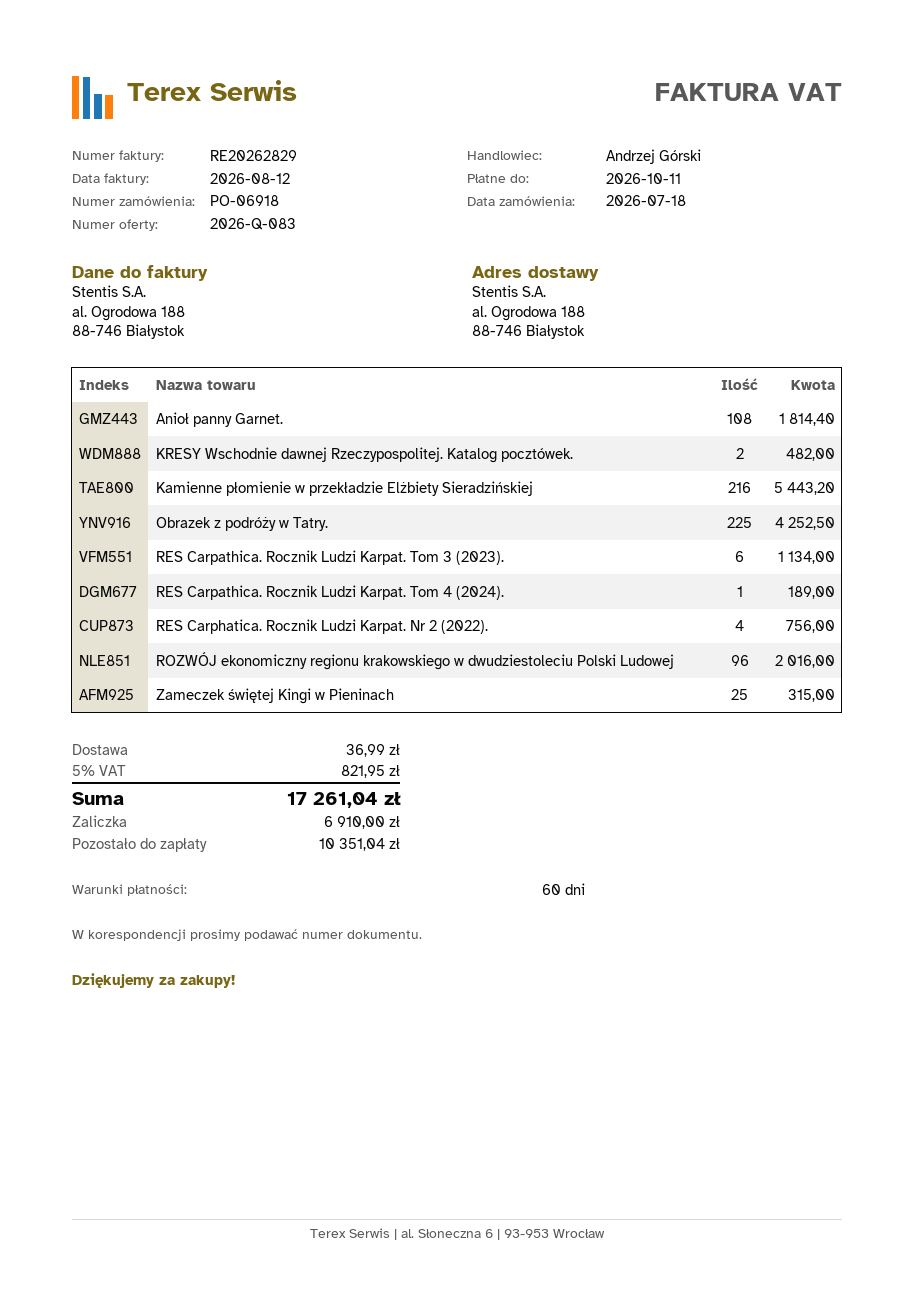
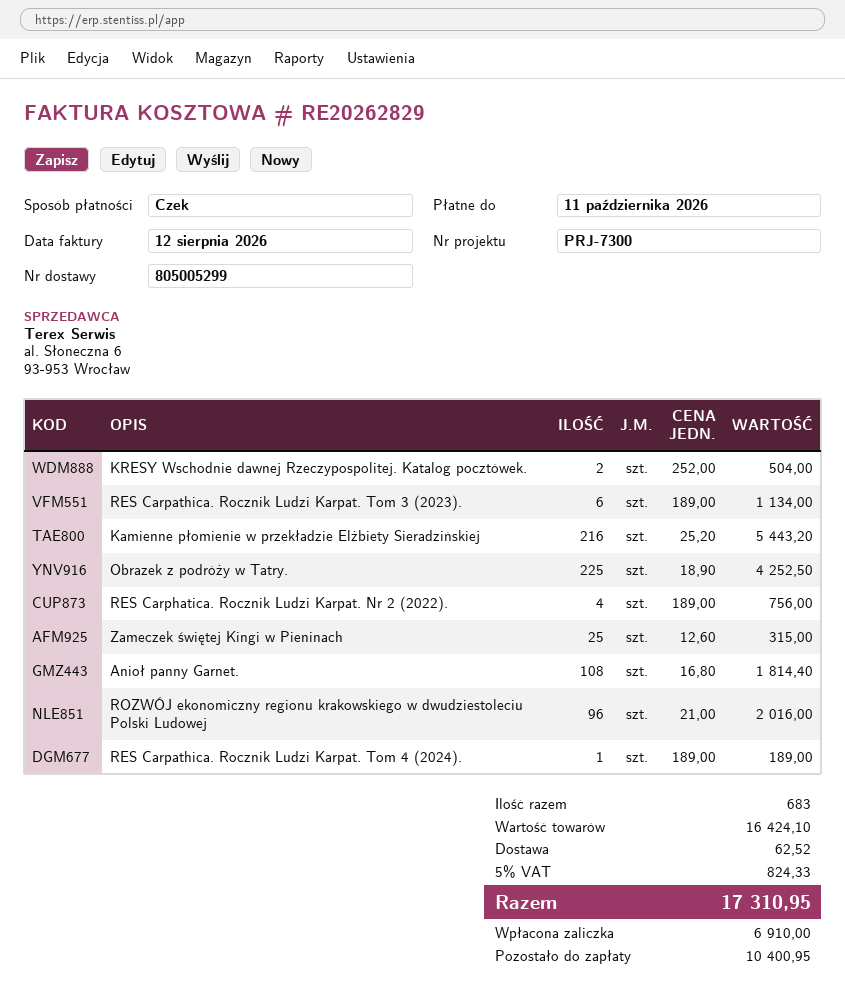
KRESY Wschodnie dawnej Rzeczypospolitej. Katalog pocztówek.: 2 for 482.00 -> 2 for 504.00
shipping: 36.99 -> 62.52
tax: 5% = 821.95 -> 5% = 824.33
total: 17261.04 -> 17310.95
balance: 10351.04 -> 10400.95

